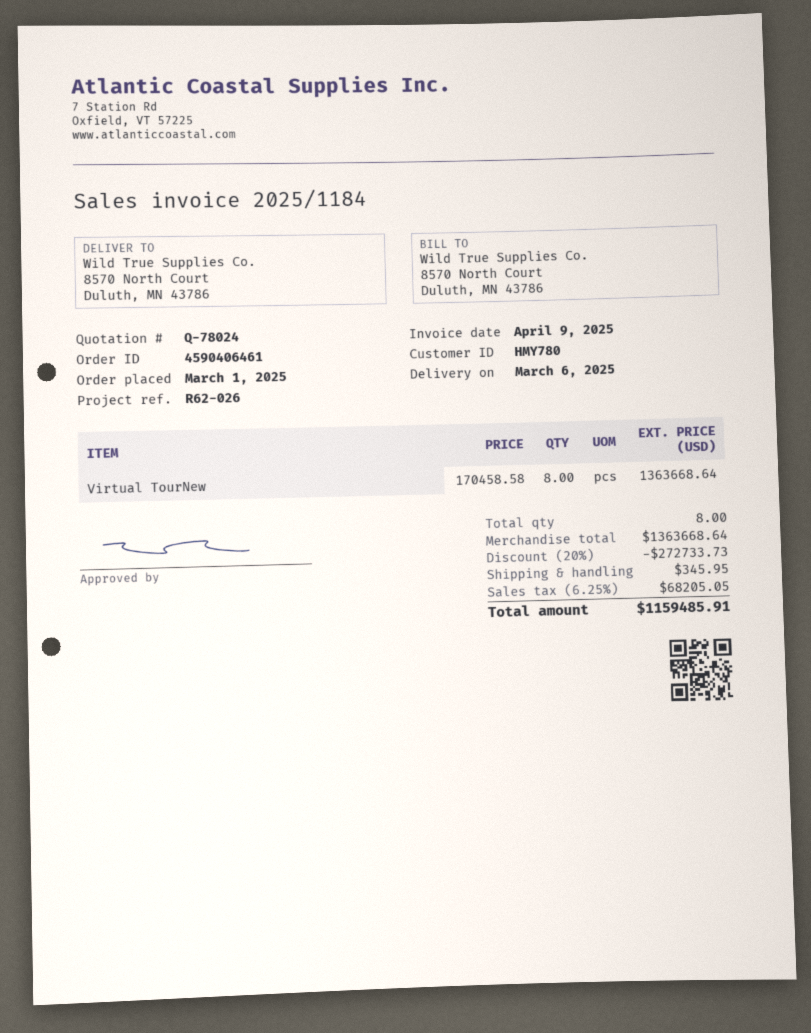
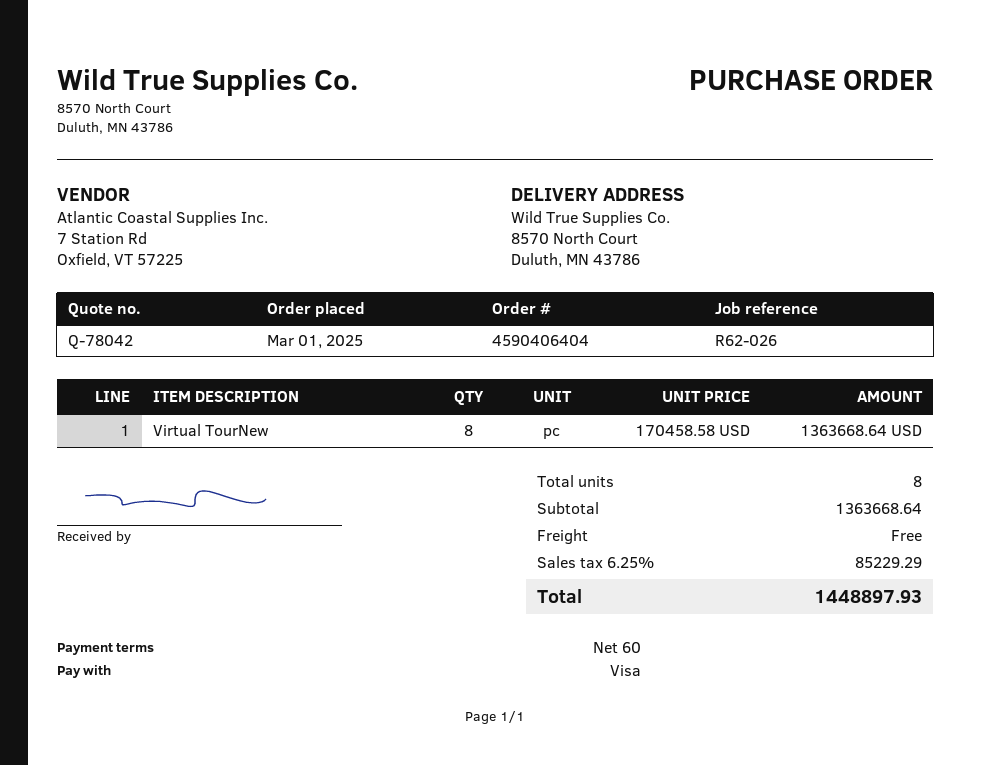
quote number: Q-78024 -> Q-78042
order number: 4590406461 -> 4590406404
discount: 20% = 272733.73 -> none
shipping: 345.95 -> 0.00
tax: 6.25% = 68205.05 -> 6.25% = 85229.29
total: 1159485.91 -> 1448897.93

